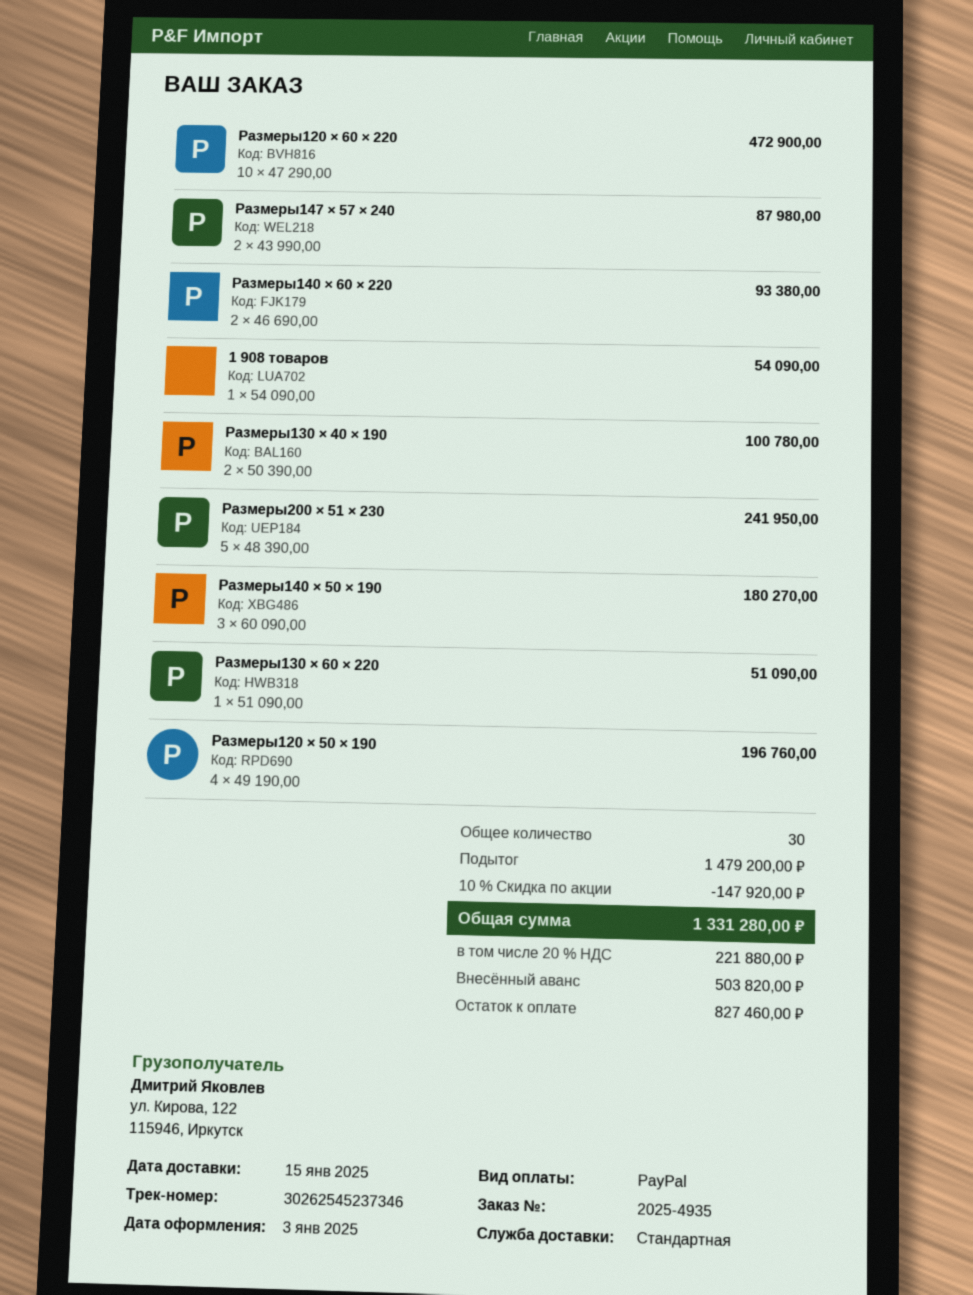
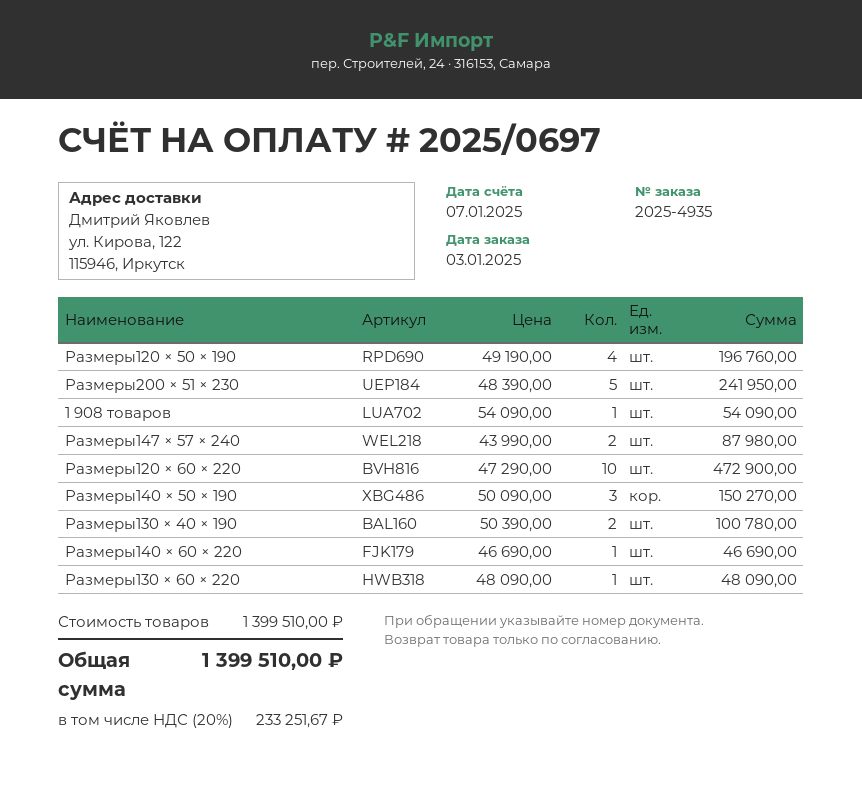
Размеры140 × 60 × 220: 2 x 46690.00 = 93380.00 -> 1 x 46690.00 = 46690.00
Размеры140 × 50 × 190: 3 x 60090.00 = 180270.00 -> 3 x 50090.00 = 150270.00
Размеры130 × 60 × 220: 1 x 51090.00 = 51090.00 -> 1 x 48090.00 = 48090.00
subtotal: 1479200.00 -> 1399510.00
discount: 10% = 147920.00 -> none
tax: 20% = 221880.00 -> 20% = 233251.67
total: 1331280.00 -> 1399510.00

